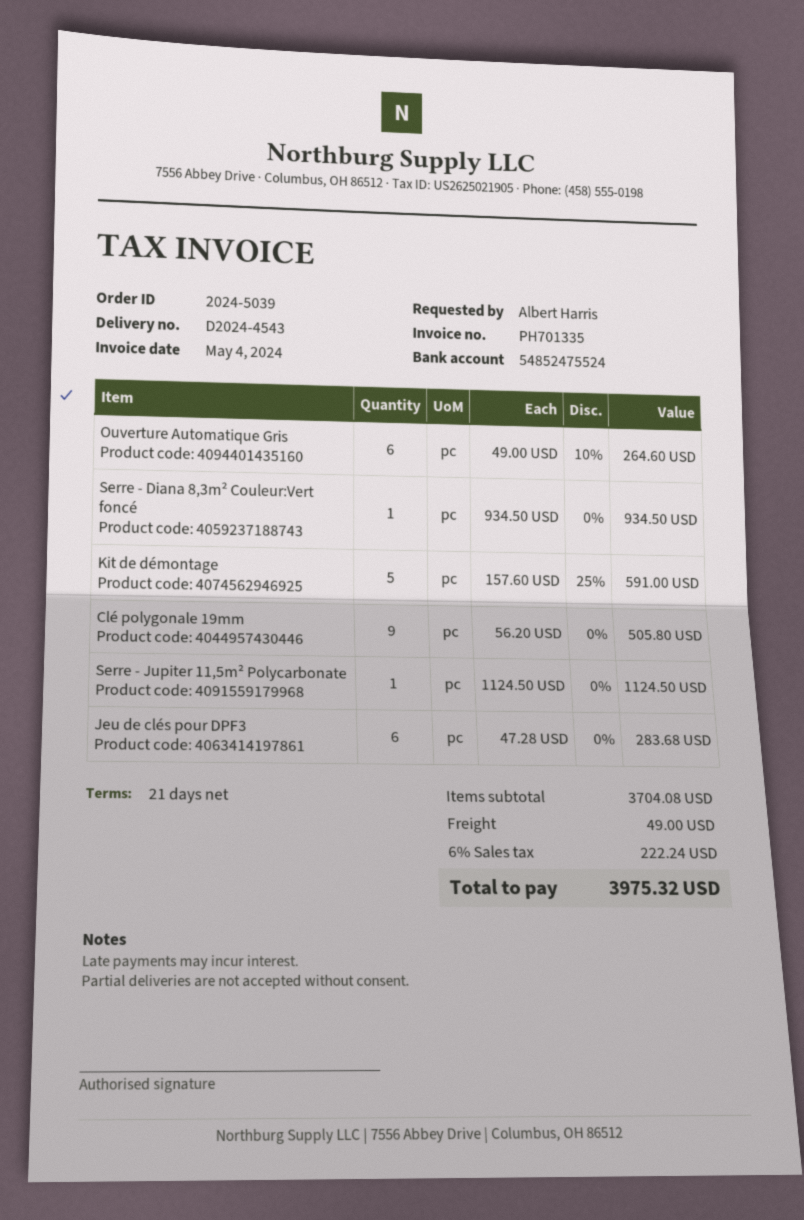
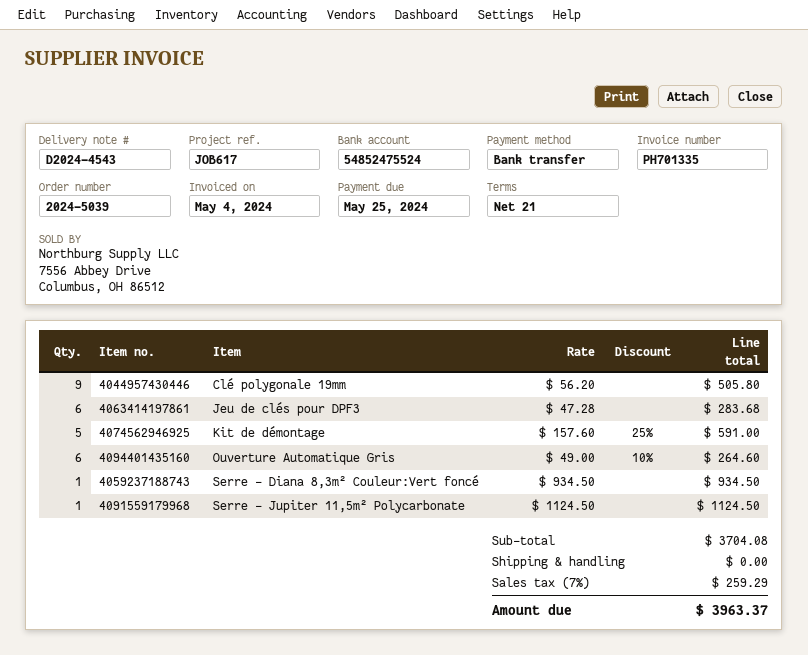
shipping: 49.00 -> 0.00
tax: 6% = 222.24 -> 7% = 259.29
total: 3975.32 -> 3963.37

